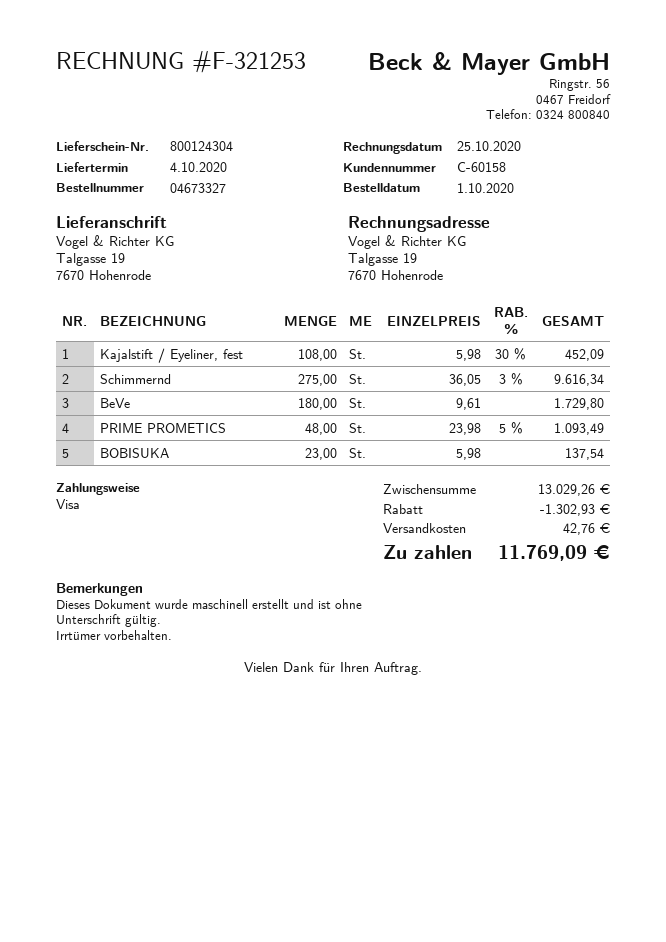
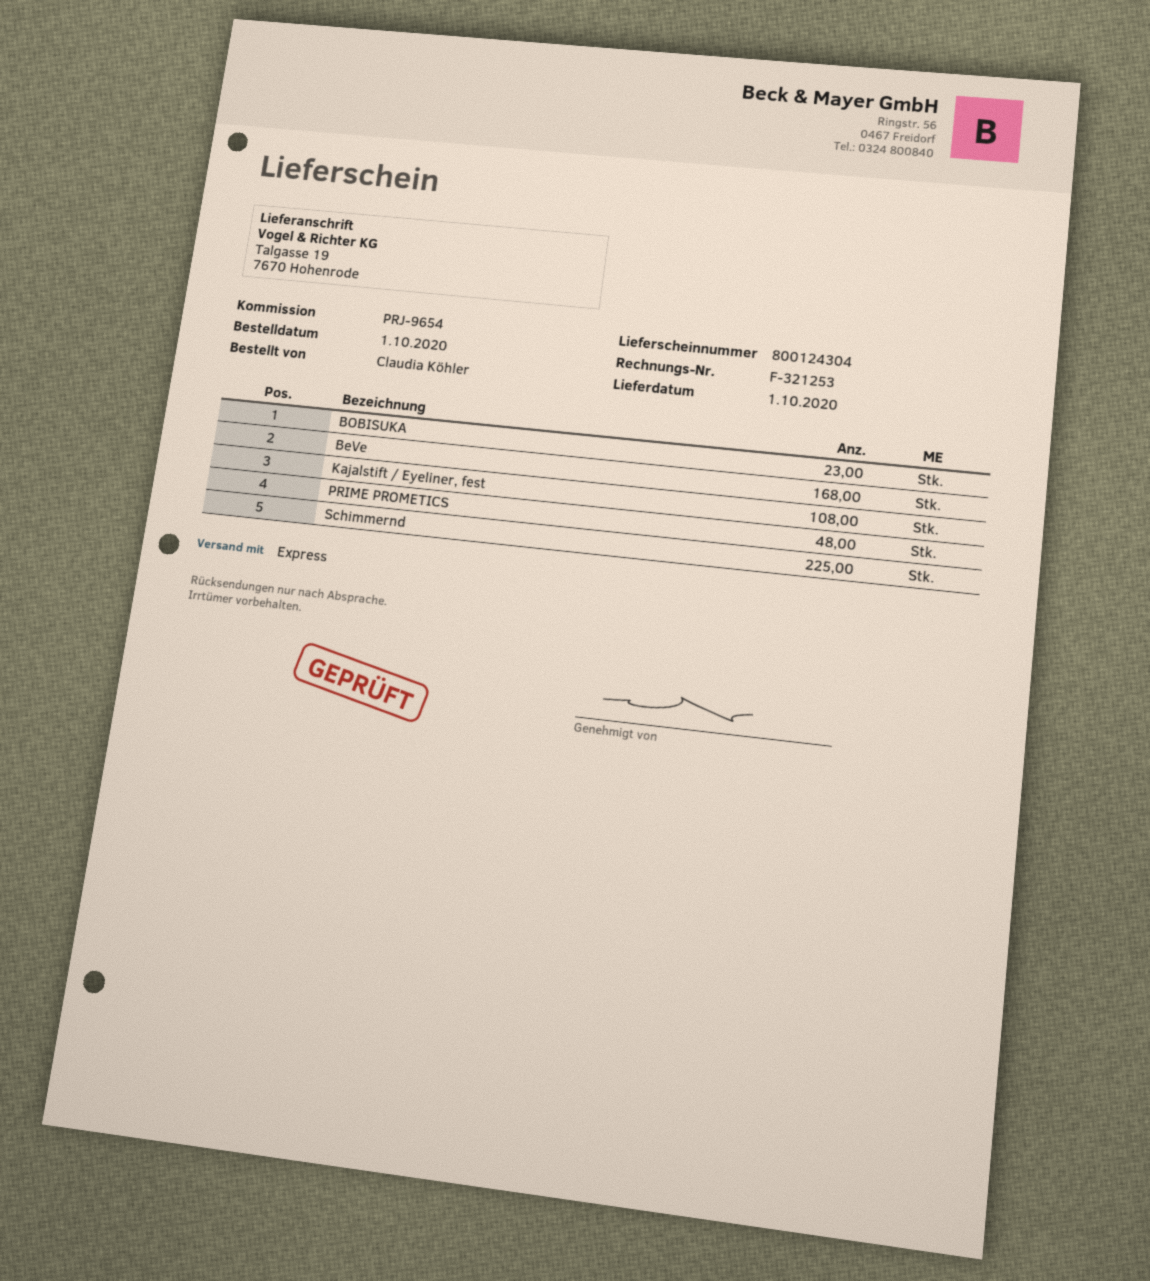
delivery date: 2020-10-04 -> 2020-10-01
Schimmernd: 275 -> 225
BeVe: 180 -> 168

